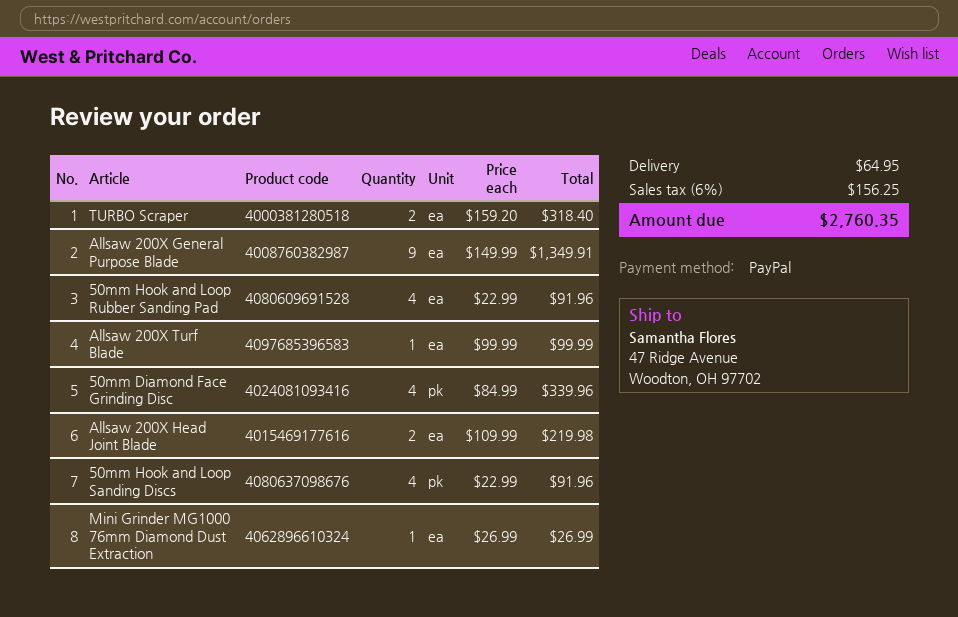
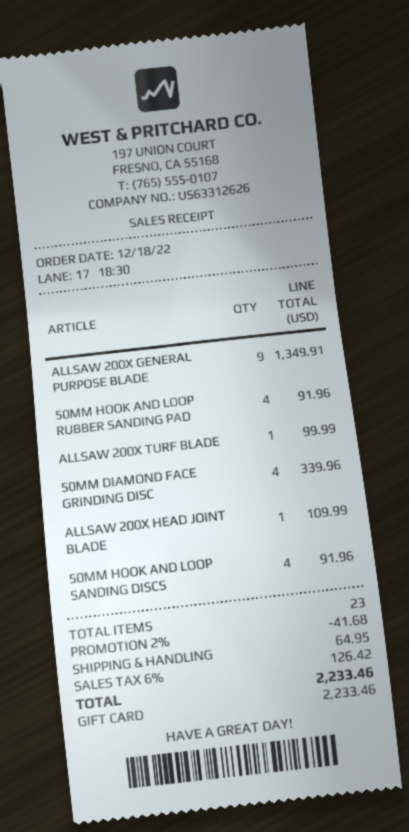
payment method: PayPal -> gift card
TURBO Scraper: 2 for 318.40 -> none
Allsaw 200X Head Joint Blade: 2 for 219.98 -> 1 for 109.99
Mini Grinder MG1000 76mm Diamond Dust Extraction: 1 for 26.99 -> none
discount: none -> 2% = 41.68
tax: 6% = 156.25 -> 6% = 126.42
total: 2760.35 -> 2233.46

